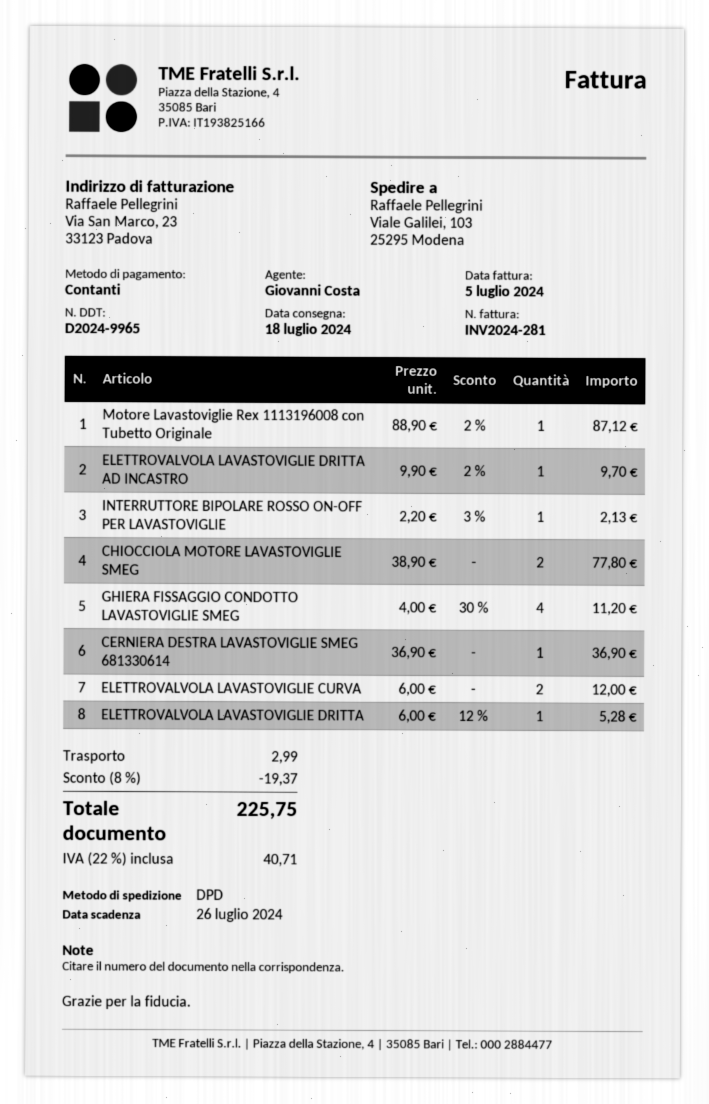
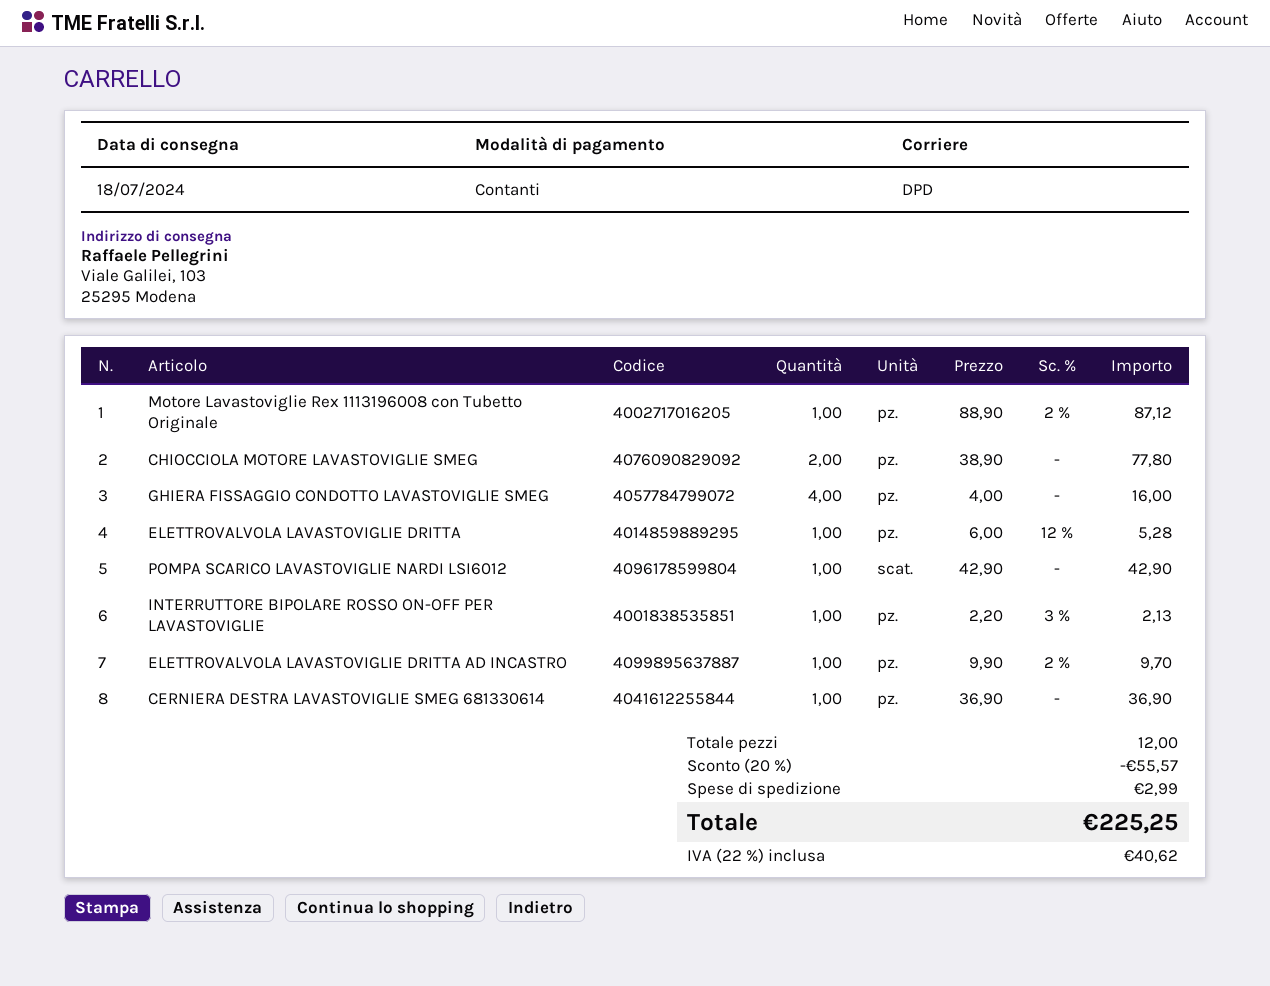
GHIERA FISSAGGIO CONDOTTO LAVASTOVIGLIE SMEG: 4 x 4.00 - 30% = 11.20 -> 4 x 4.00 = 16.00
ELETTROVALVOLA LAVASTOVIGLIE CURVA: 2 x 6.00 = 12.00 -> none
POMPA SCARICO LAVASTOVIGLIE NARDI LSI6012: none -> 1 x 42.90 = 42.90
discount: 8% = 19.37 -> 20% = 55.57
tax: 22% = 40.71 -> 22% = 40.62
total: 225.75 -> 225.25

